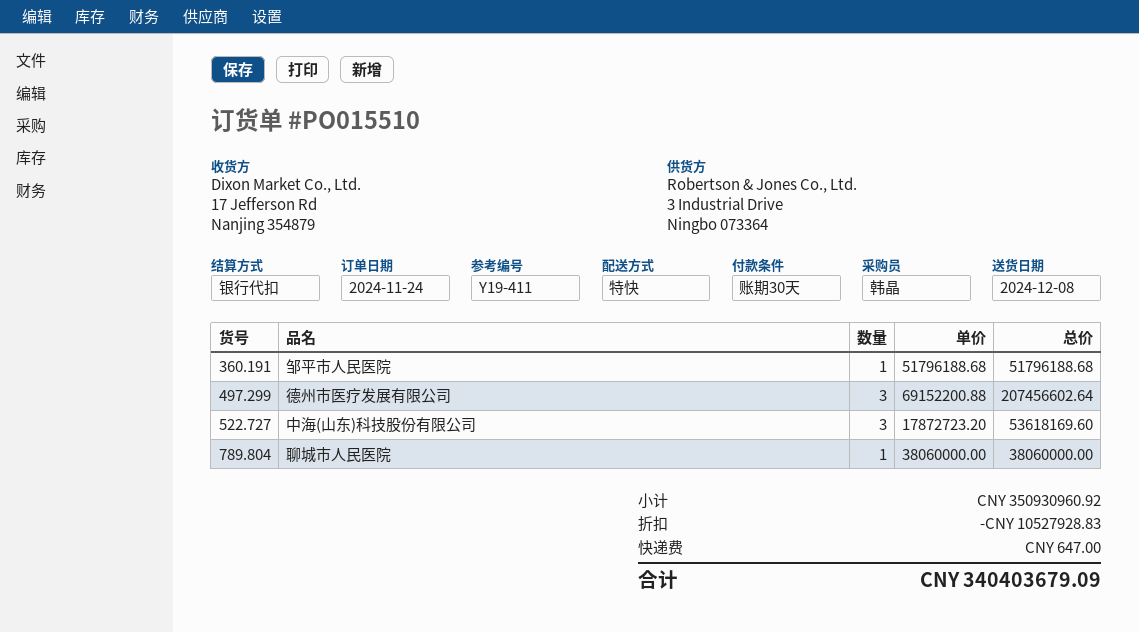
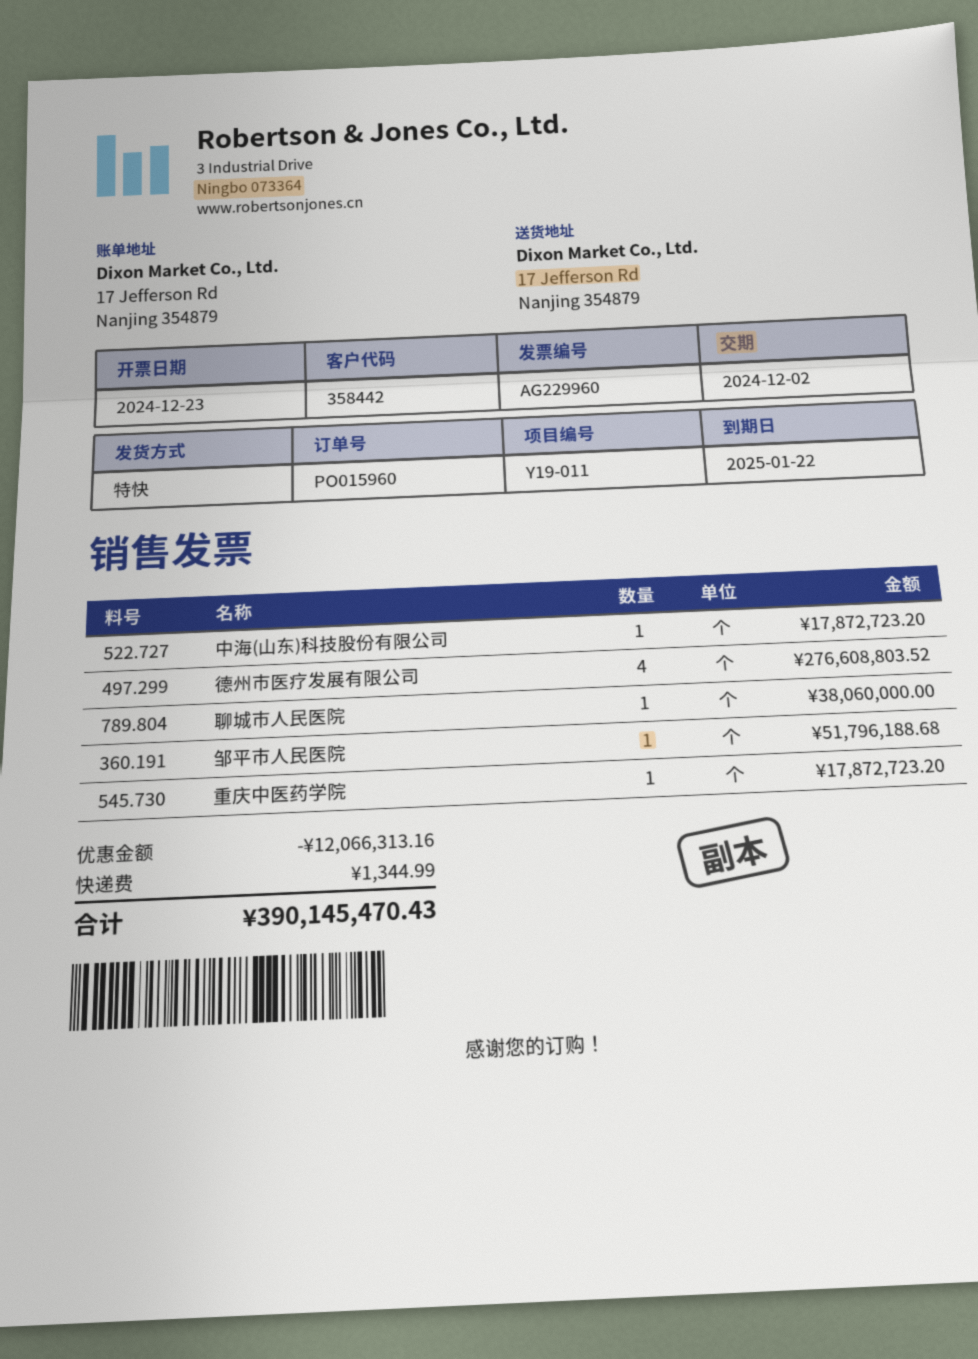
order number: PO015510 -> PO015960
delivery date: 2024-12-08 -> 2024-12-02
reference: Y19-411 -> Y19-011
德州市医疗发展有限公司: 3 for 207456602.64 -> 4 for 276608803.52
中海(山东)科技股份有限公司: 3 for 53618169.60 -> 1 for 17872723.20
重庆中医药学院: none -> 1 for 17872723.20
discount: 10527928.83 -> 12066313.16
shipping: 647.00 -> 1344.99
total: 340403679.09 -> 390145470.43

